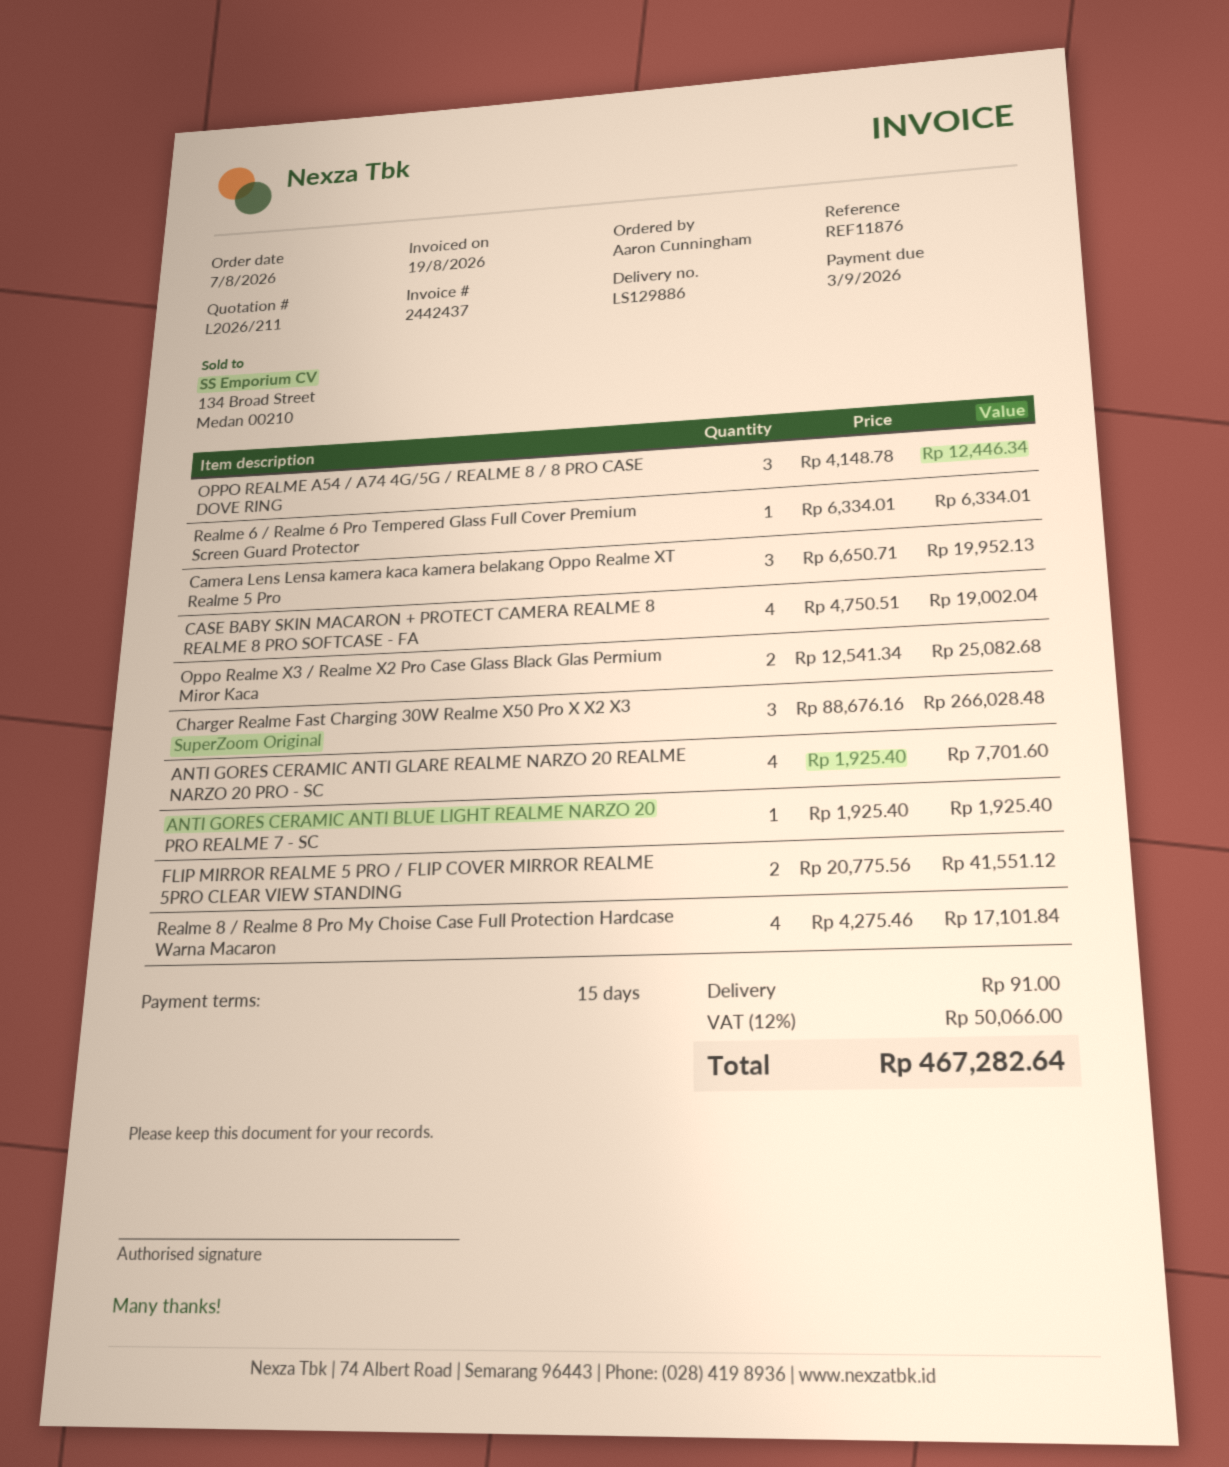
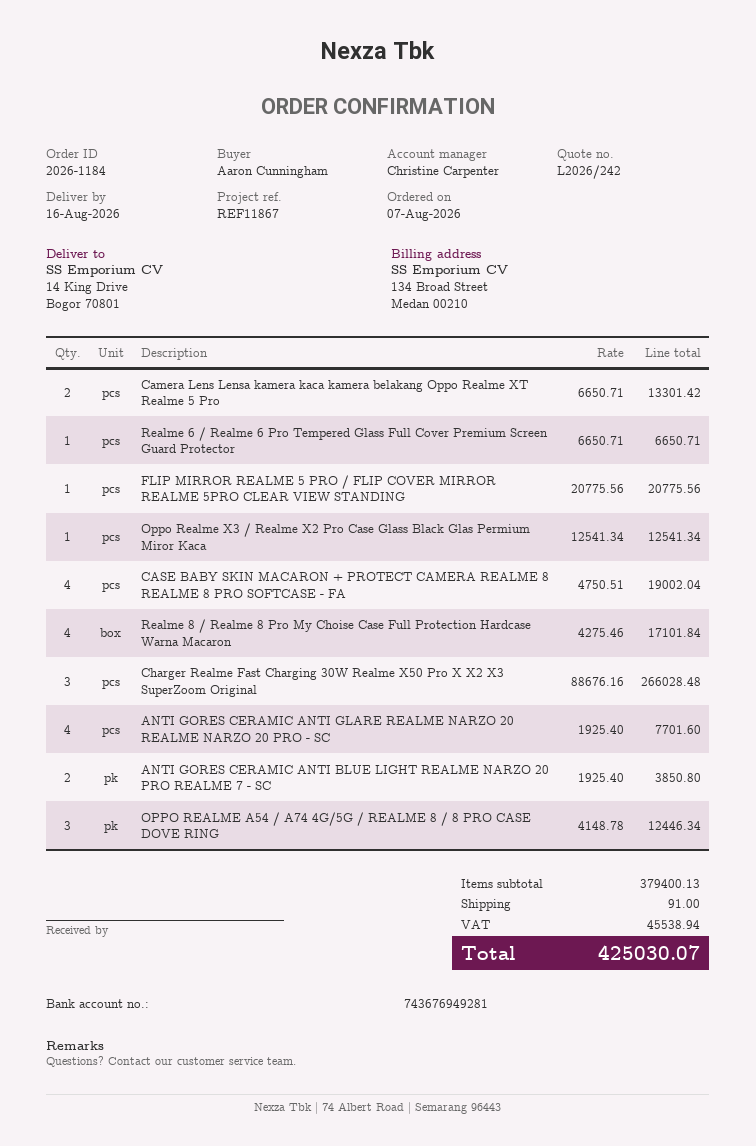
quote number: L2026/211 -> L2026/242
reference: REF11876 -> REF11867
Realme 6 / Realme 6 Pro Tempered Glass Full Cover Premium Screen Guard Protector: 1 x 6334.01 = 6334.01 -> 1 x 6650.71 = 6650.71
Camera Lens Lensa kamera kaca kamera belakang Oppo Realme XT Realme 5 Pro: 3 x 6650.71 = 19952.13 -> 2 x 6650.71 = 13301.42
Oppo Realme X3 / Realme X2 Pro Case Glass Black Glas Permium Miror Kaca: 2 x 12541.34 = 25082.68 -> 1 x 12541.34 = 12541.34
ANTI GORES CERAMIC ANTI BLUE LIGHT REALME NARZO 20 PRO REALME 7 - SC: 1 x 1925.40 = 1925.40 -> 2 x 1925.40 = 3850.80
FLIP MIRROR REALME 5 PRO / FLIP COVER MIRROR REALME 5PRO CLEAR VIEW STANDING: 2 x 20775.56 = 41551.12 -> 1 x 20775.56 = 20775.56
tax: 50066.00 -> 45538.94
total: 467282.64 -> 425030.07

